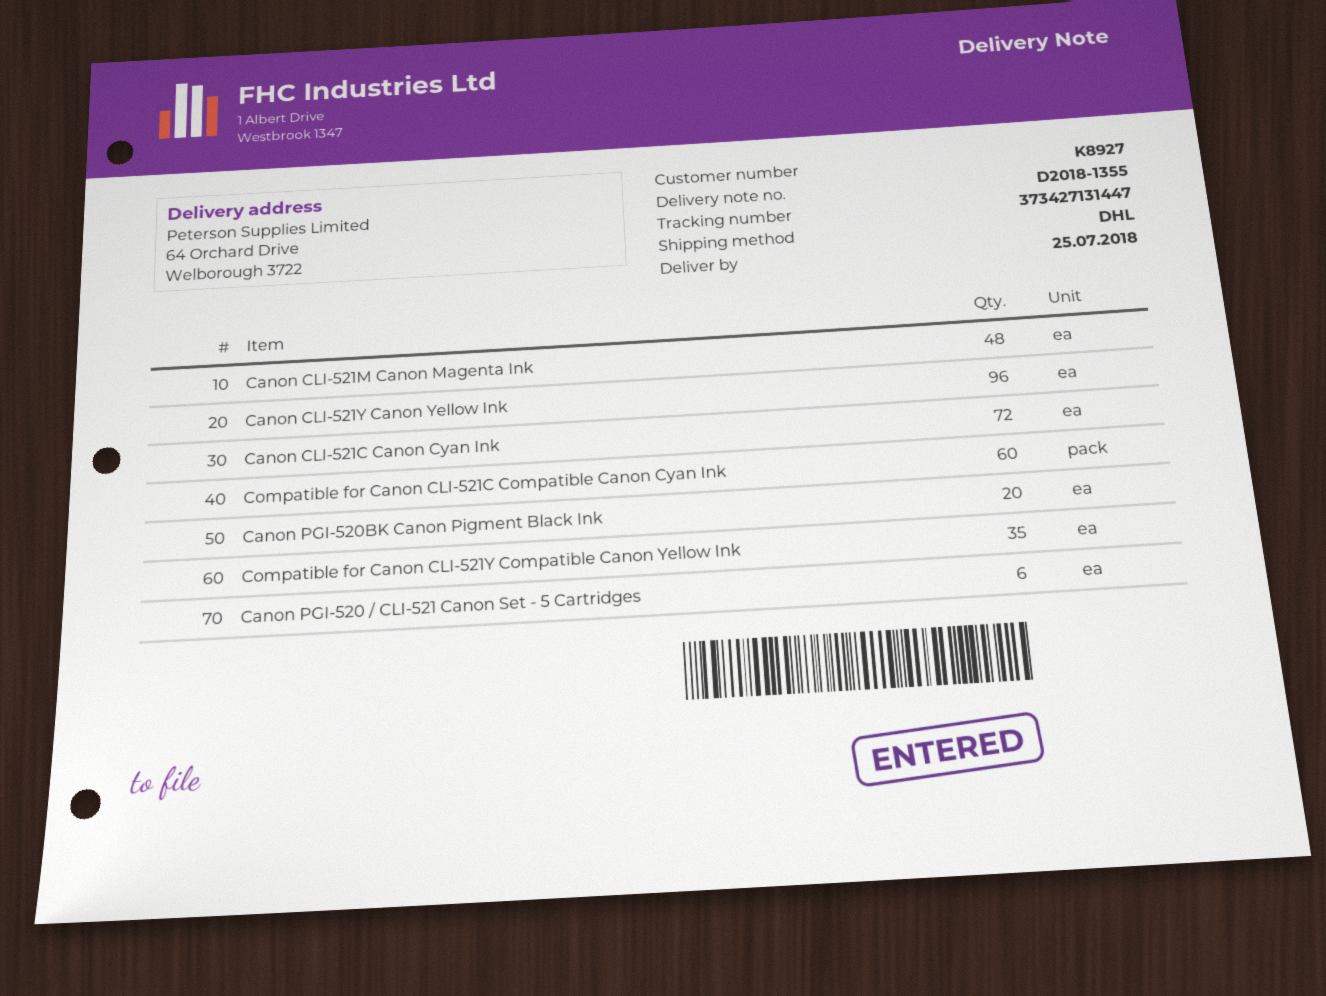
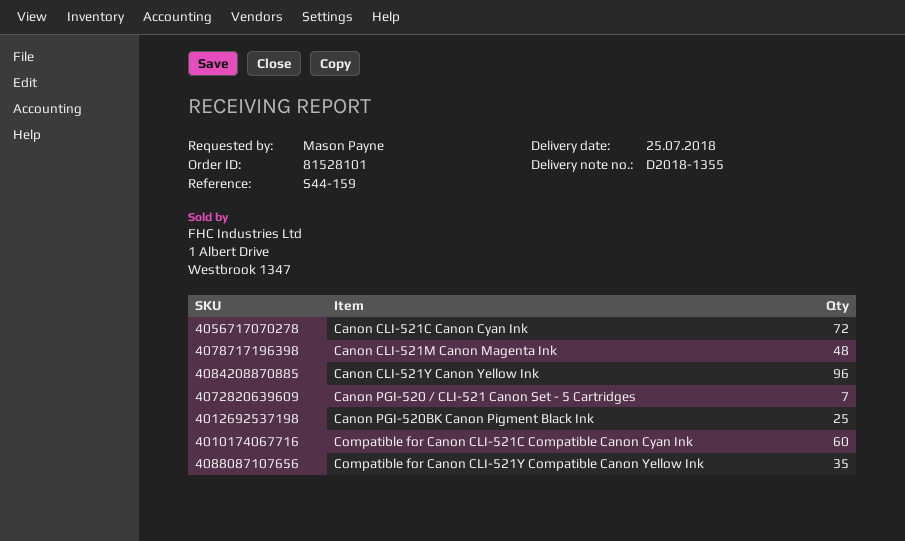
Canon PGI-520BK Canon Pigment Black Ink: 20 -> 25
Canon PGI-520 / CLI-521 Canon Set - 5 Cartridges: 6 -> 7

